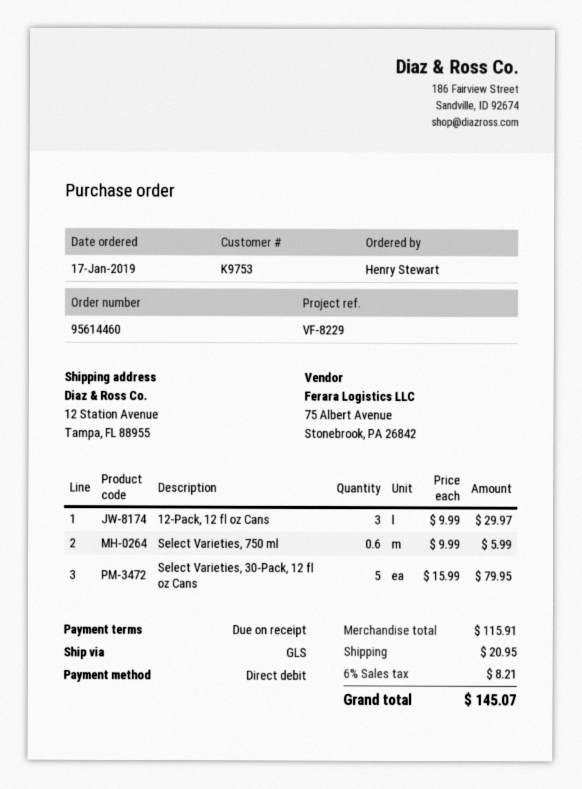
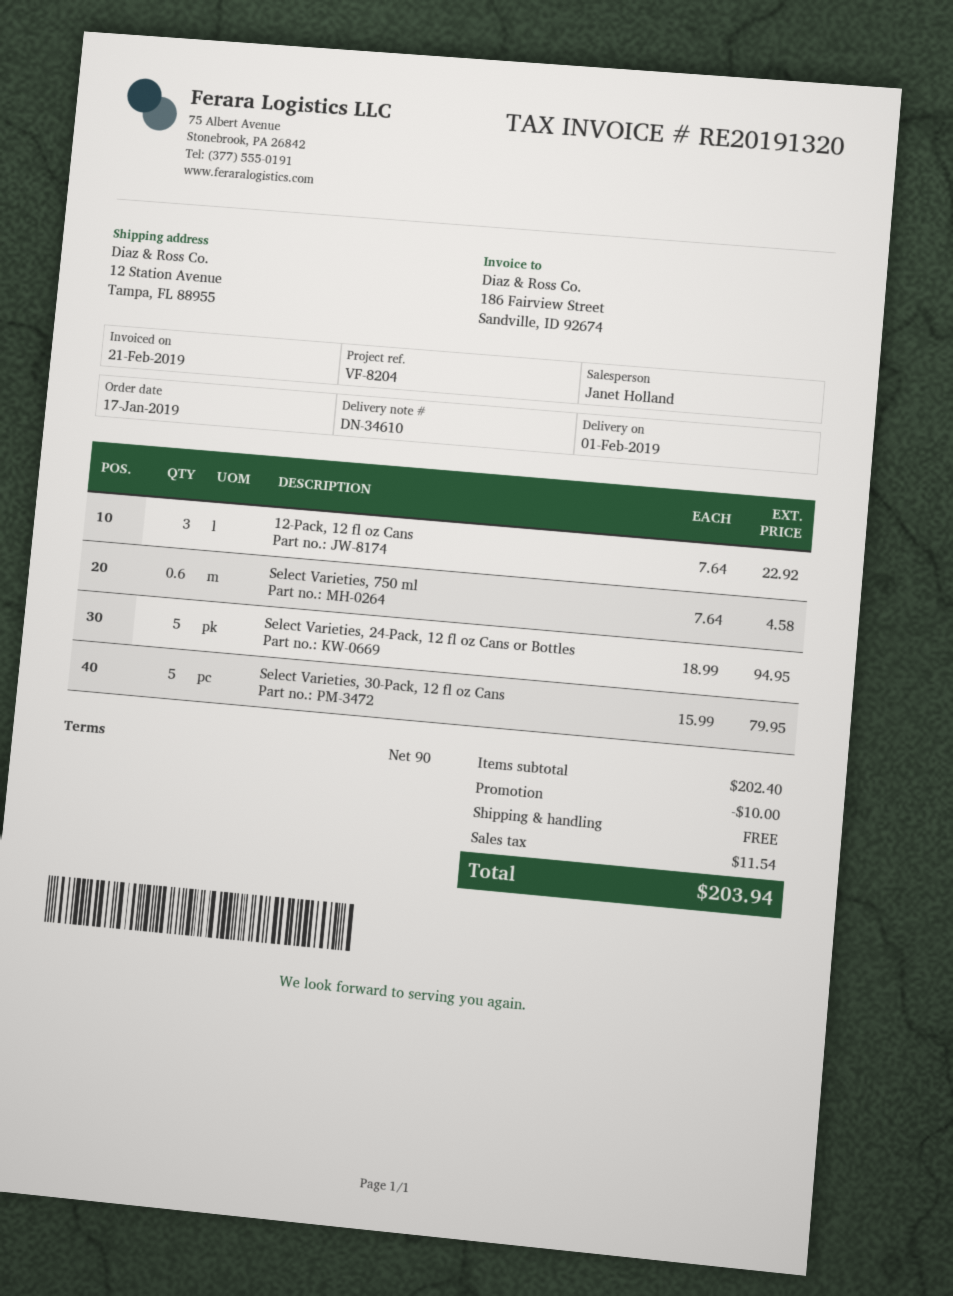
payment terms: on receipt -> 90 days
reference: VF-8229 -> VF-8204
12-Pack, 12 fl oz Cans: 3 x 9.99 = 29.97 -> 3 x 7.64 = 22.92
Select Varieties, 750 ml: 0.6 x 9.99 = 5.99 -> 0.6 x 7.64 = 4.58
Select Varieties, 24-Pack, 12 fl oz Cans or Bottles: none -> 5 x 18.99 = 94.95
subtotal: 115.91 -> 202.40
discount: none -> 10.00
shipping: 20.95 -> 0.00
tax: 8.21 -> 11.54
total: 145.07 -> 203.94

